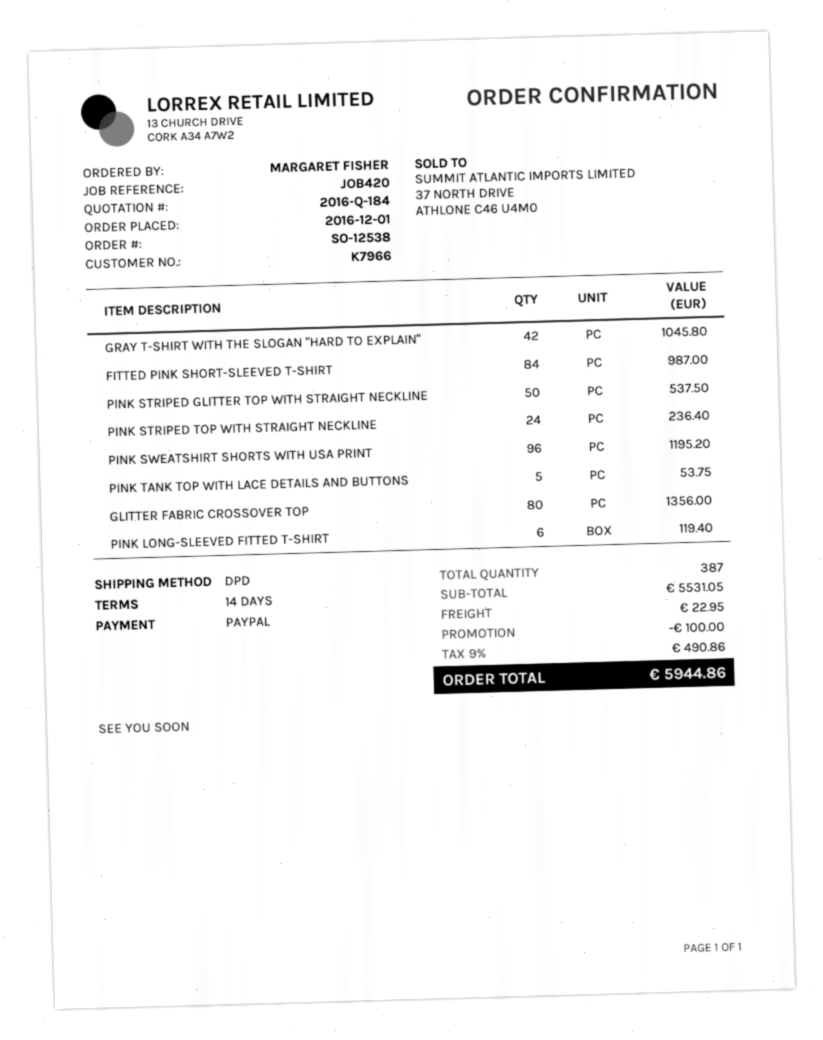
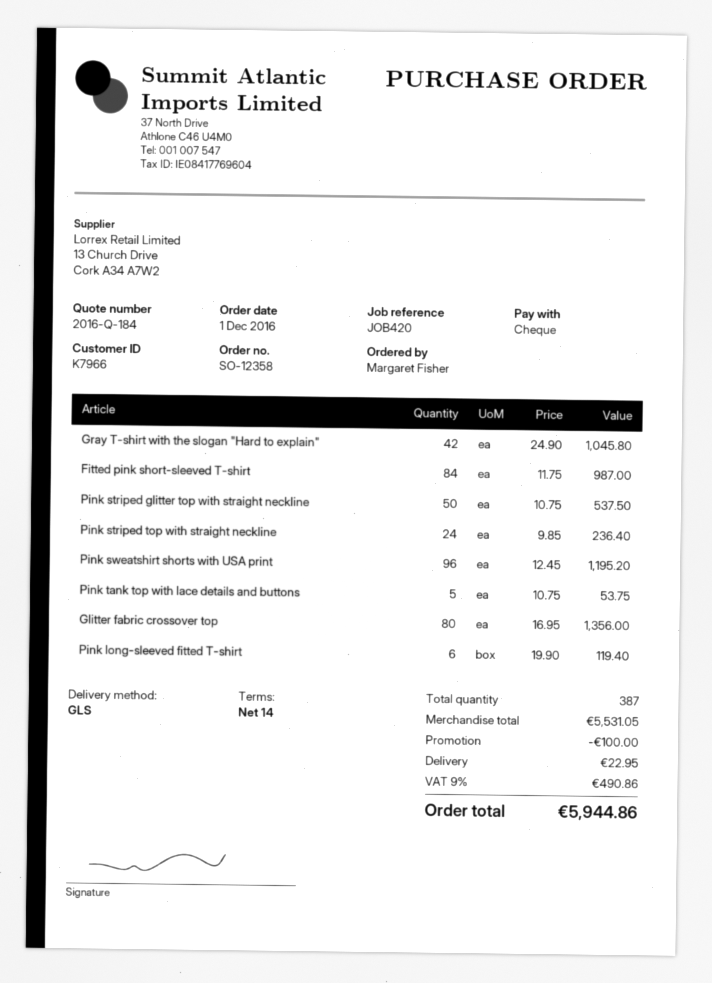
order number: SO-12538 -> SO-12358
payment method: PayPal -> cheque
shipping method: DPD -> GLS

